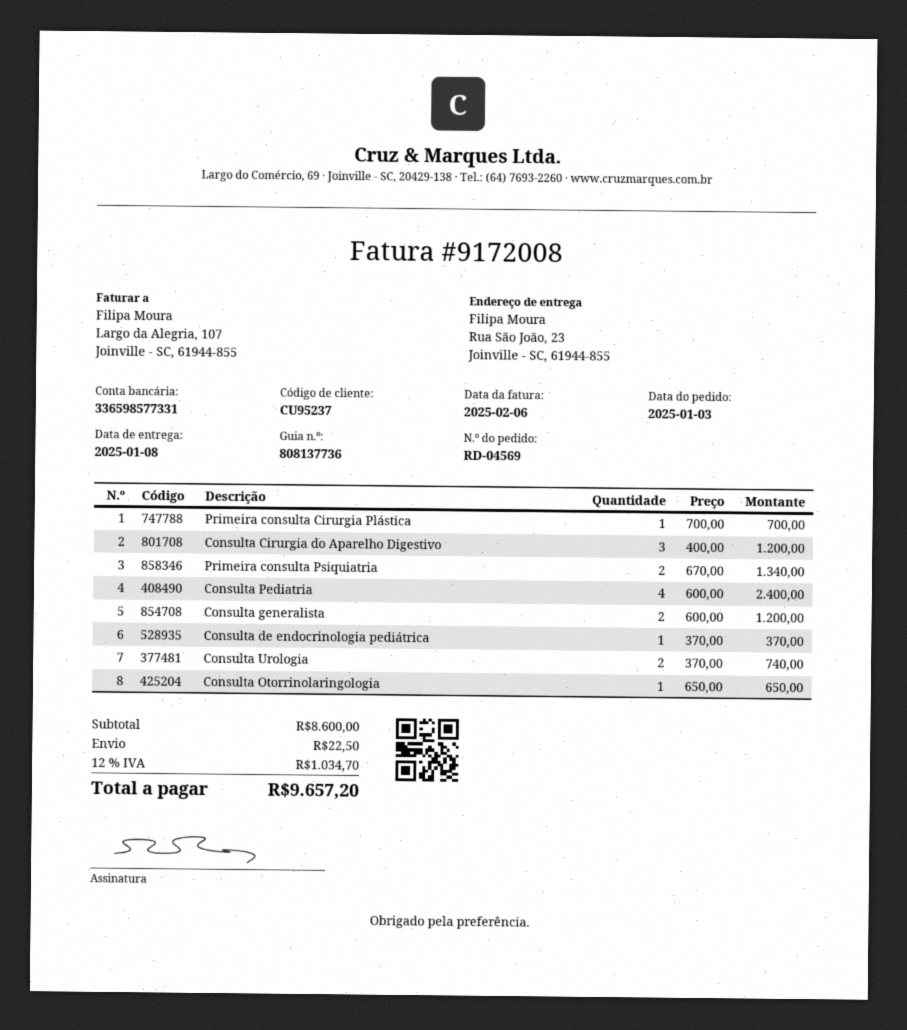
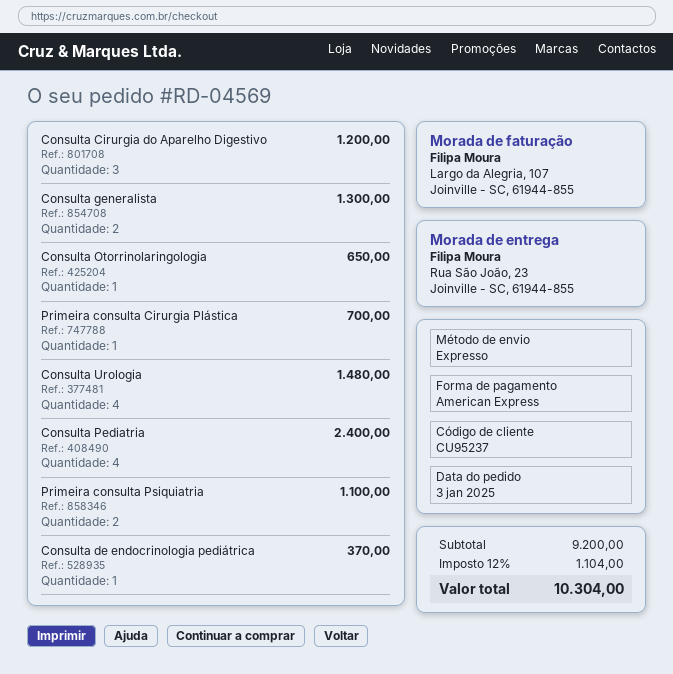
Primeira consulta Psiquiatria: 2 for 1340.00 -> 2 for 1100.00
Consulta generalista: 2 for 1200.00 -> 2 for 1300.00
Consulta Urologia: 2 for 740.00 -> 4 for 1480.00
subtotal: 8600.00 -> 9200.00
shipping: 22.50 -> none
tax: 12% = 1034.70 -> 12% = 1104.00
total: 9657.20 -> 10304.00

